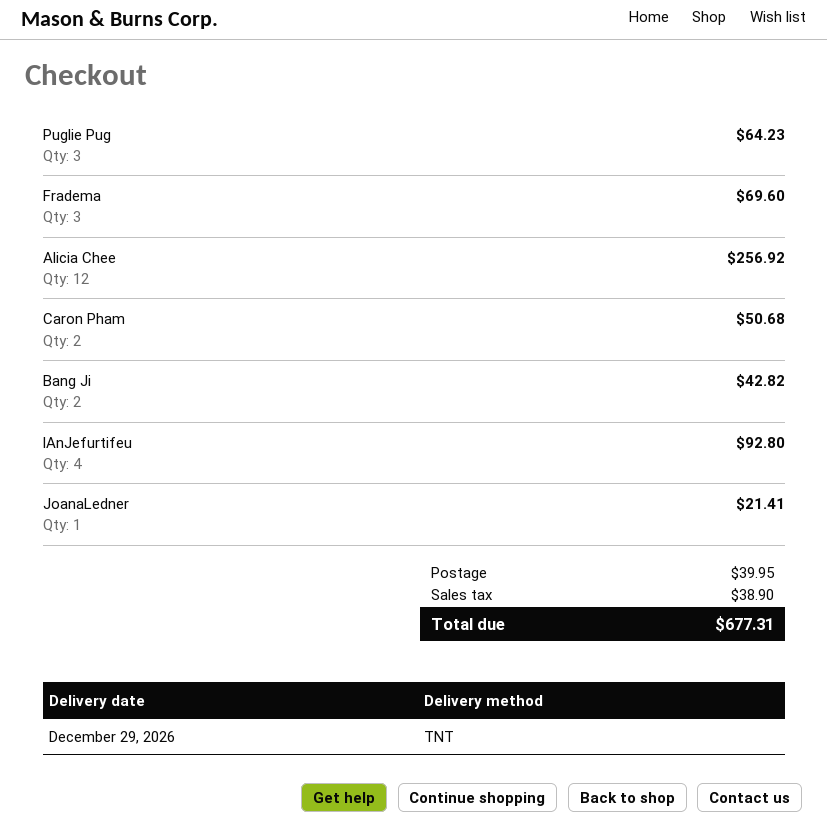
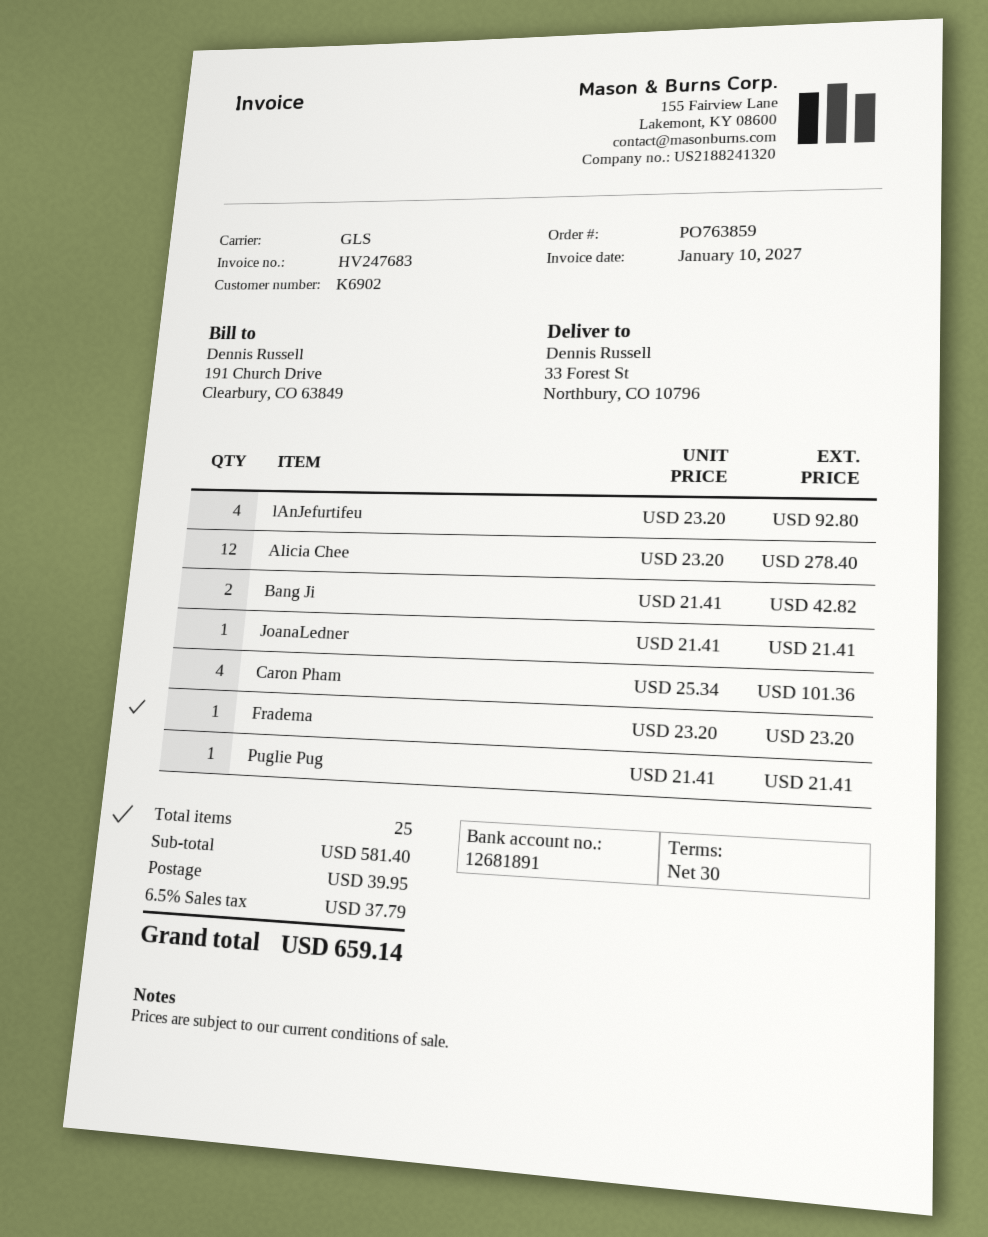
shipping method: TNT -> GLS
Puglie Pug: 3 for 64.23 -> 1 for 21.41
Fradema: 3 for 69.60 -> 1 for 23.20
Alicia Chee: 12 for 256.92 -> 12 for 278.40
Caron Pham: 2 for 50.68 -> 4 for 101.36
tax: 38.90 -> 37.79
total: 677.31 -> 659.14

